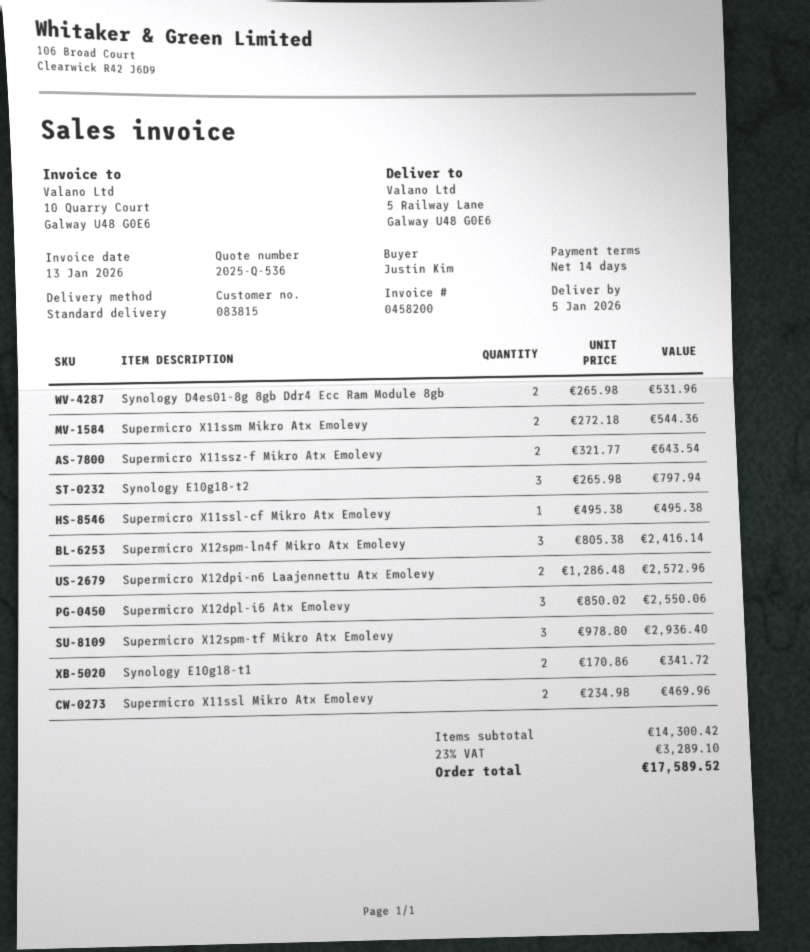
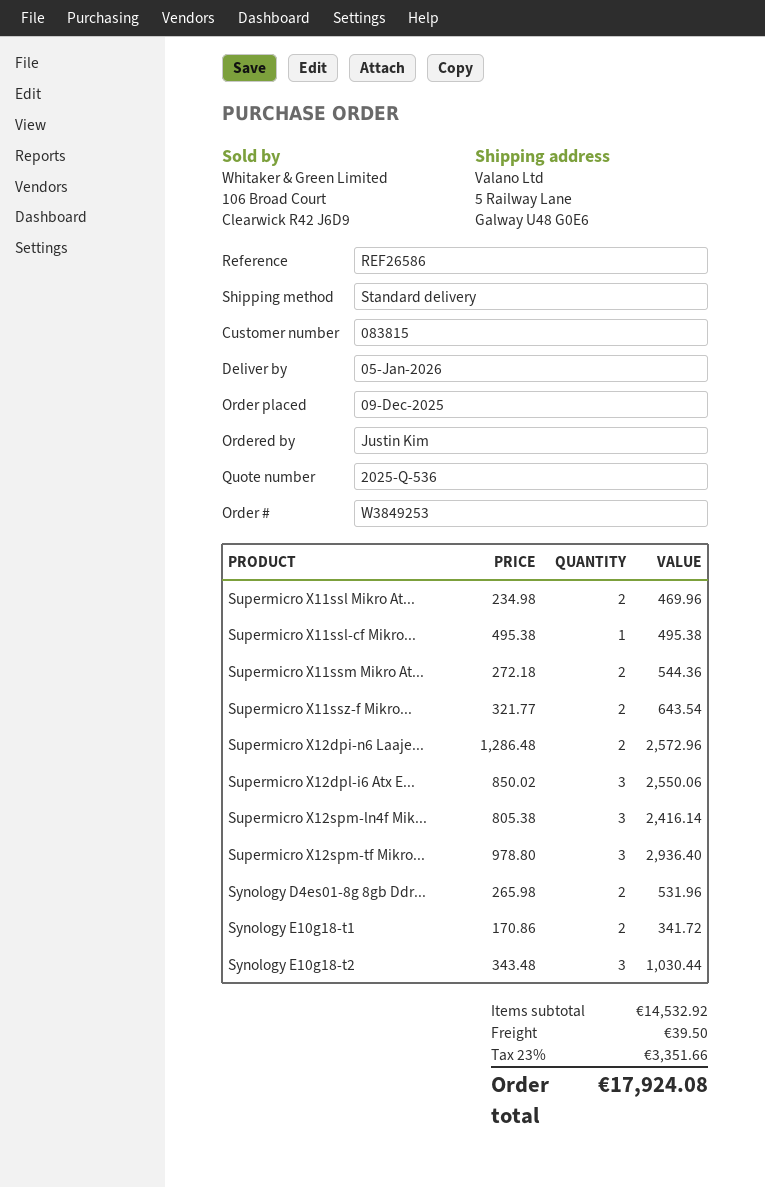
Synology E10g18-t2: 3 x 265.98 = 797.94 -> 3 x 343.48 = 1030.44
subtotal: 14300.42 -> 14532.92
shipping: none -> 39.50
tax: 23% = 3289.10 -> 23% = 3351.66
total: 17589.52 -> 17924.08

